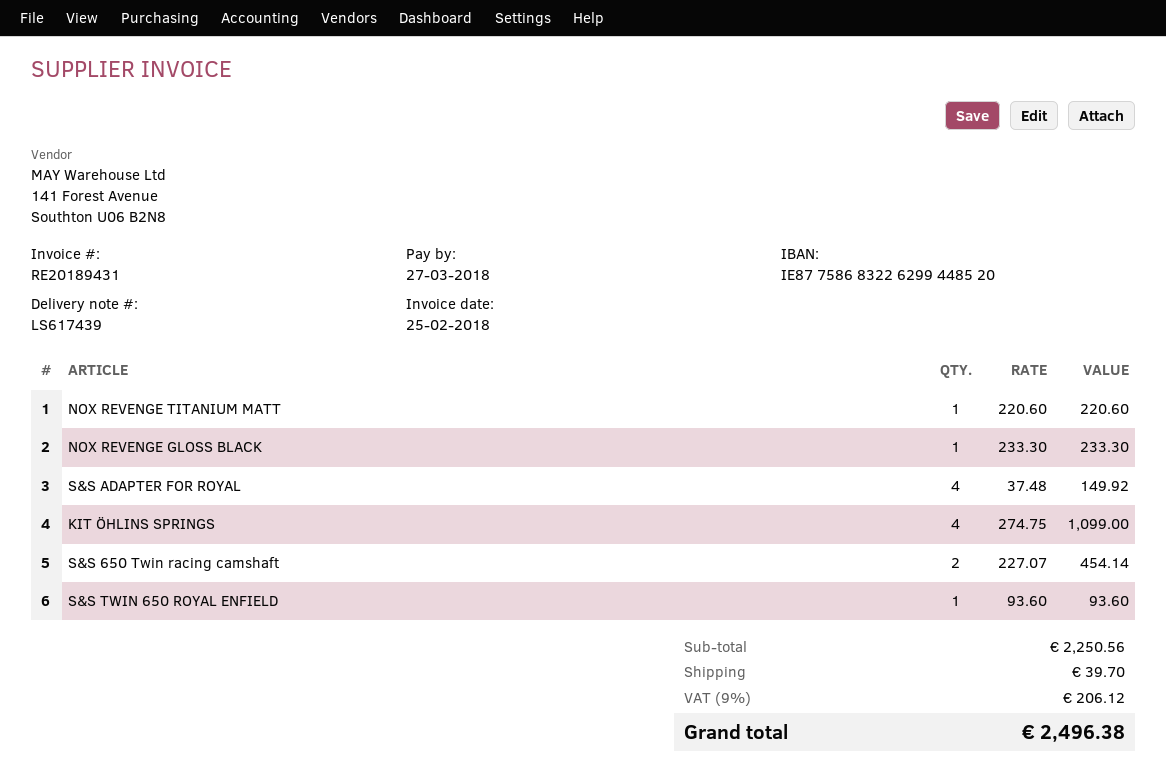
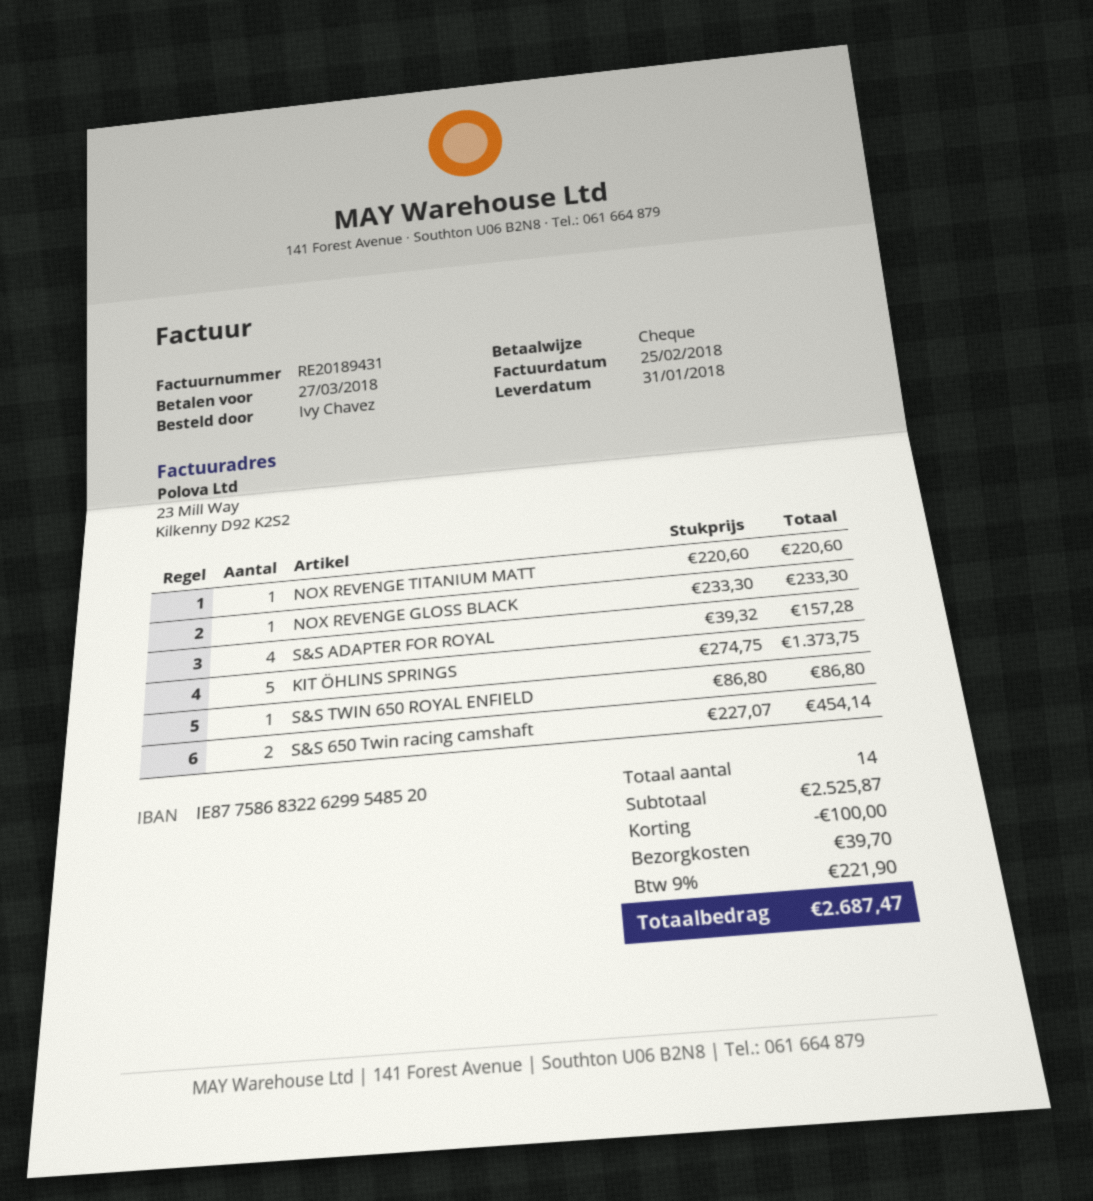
bank account: IE87758683226299448520 -> IE87758683226299548520
S&S ADAPTER FOR ROYAL: 4 x 37.48 = 149.92 -> 4 x 39.32 = 157.28
KIT ÖHLINS SPRINGS: 4 x 274.75 = 1099.00 -> 5 x 274.75 = 1373.75
S&S TWIN 650 ROYAL ENFIELD: 1 x 93.60 = 93.60 -> 1 x 86.80 = 86.80
subtotal: 2250.56 -> 2525.87
discount: none -> 100.00
tax: 9% = 206.12 -> 9% = 221.90
total: 2496.38 -> 2687.47

